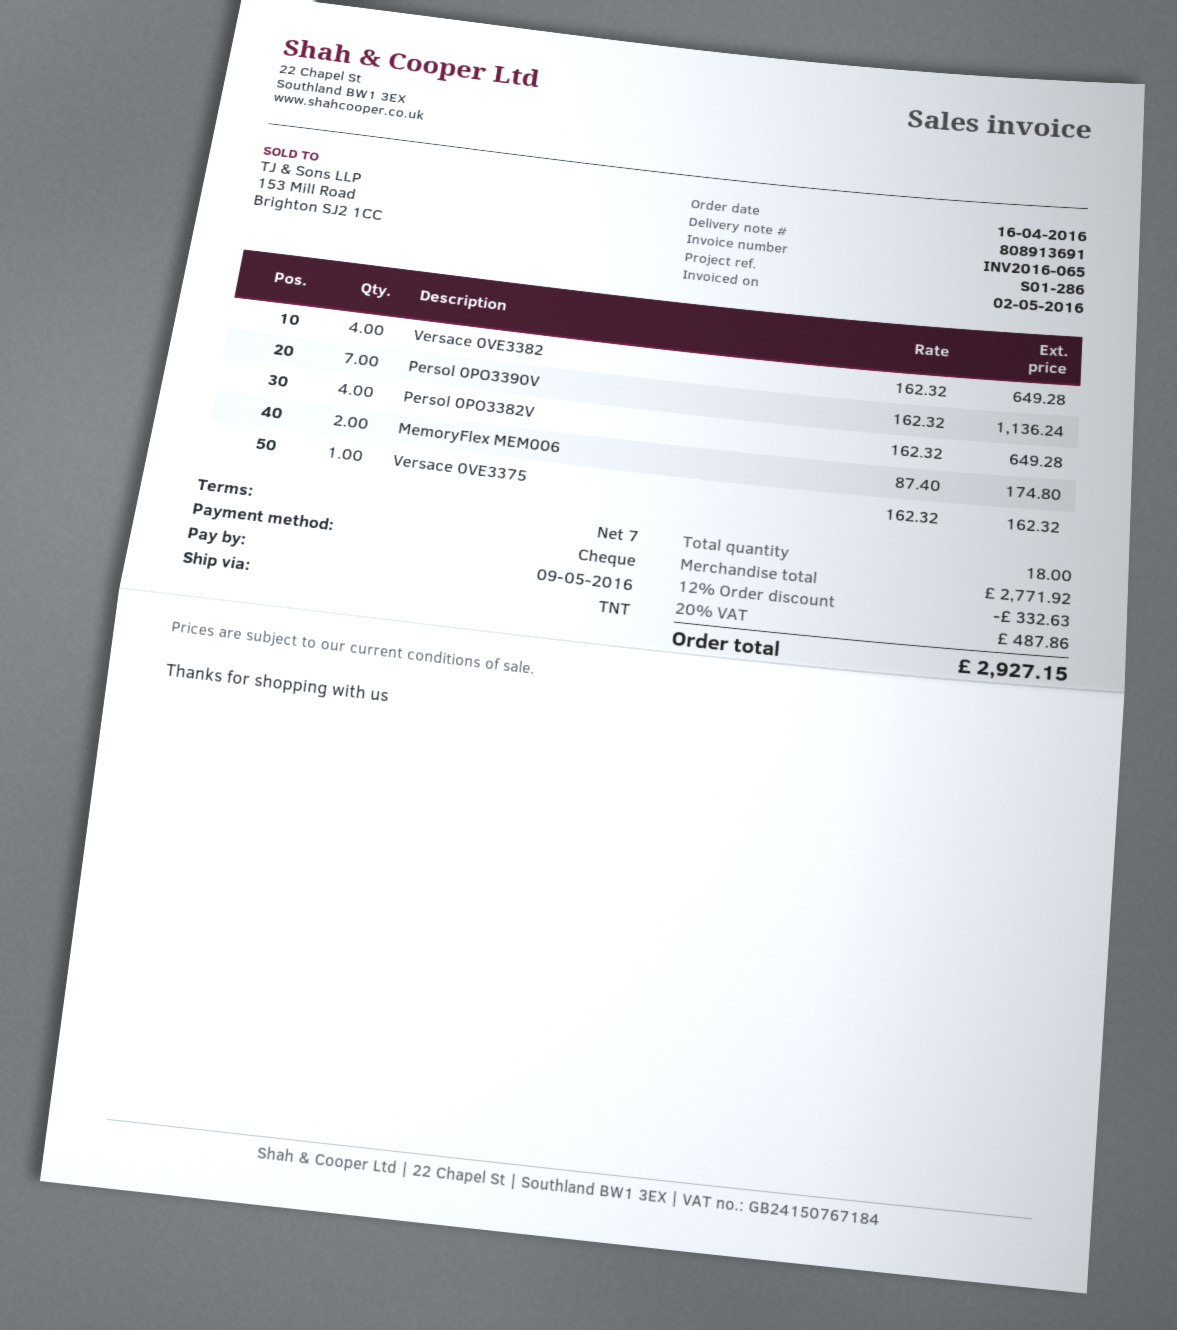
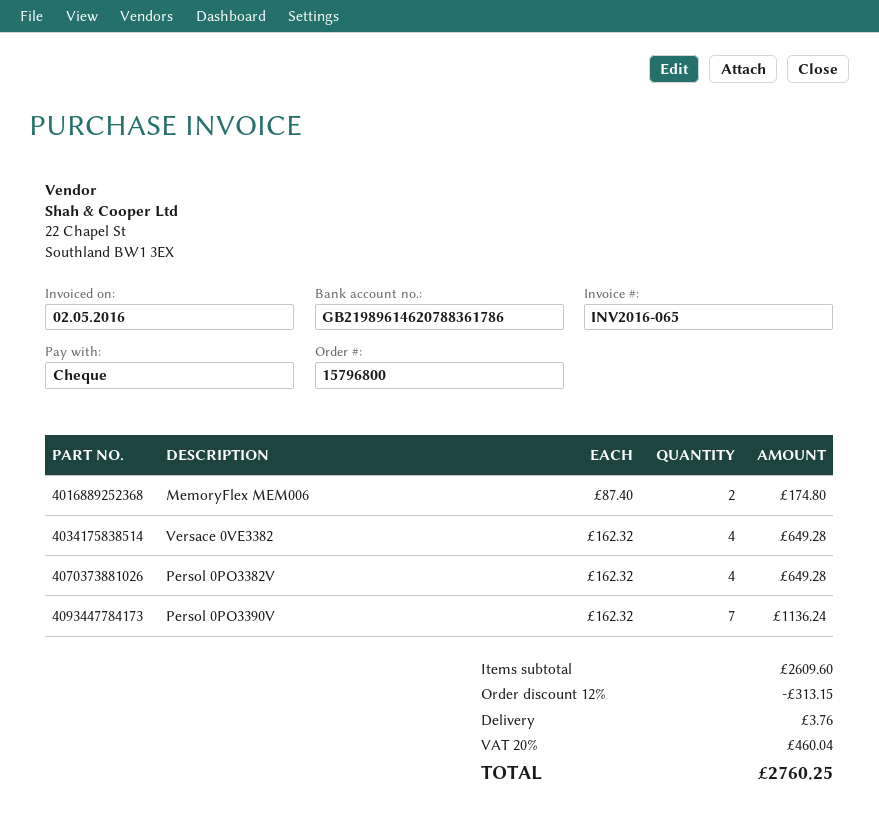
Versace 0VE3375: 1 x 162.32 = 162.32 -> none
subtotal: 2771.92 -> 2609.60
discount: 12% = 332.63 -> 12% = 313.15
shipping: none -> 3.76
tax: 20% = 487.86 -> 20% = 460.04
total: 2927.15 -> 2760.25

